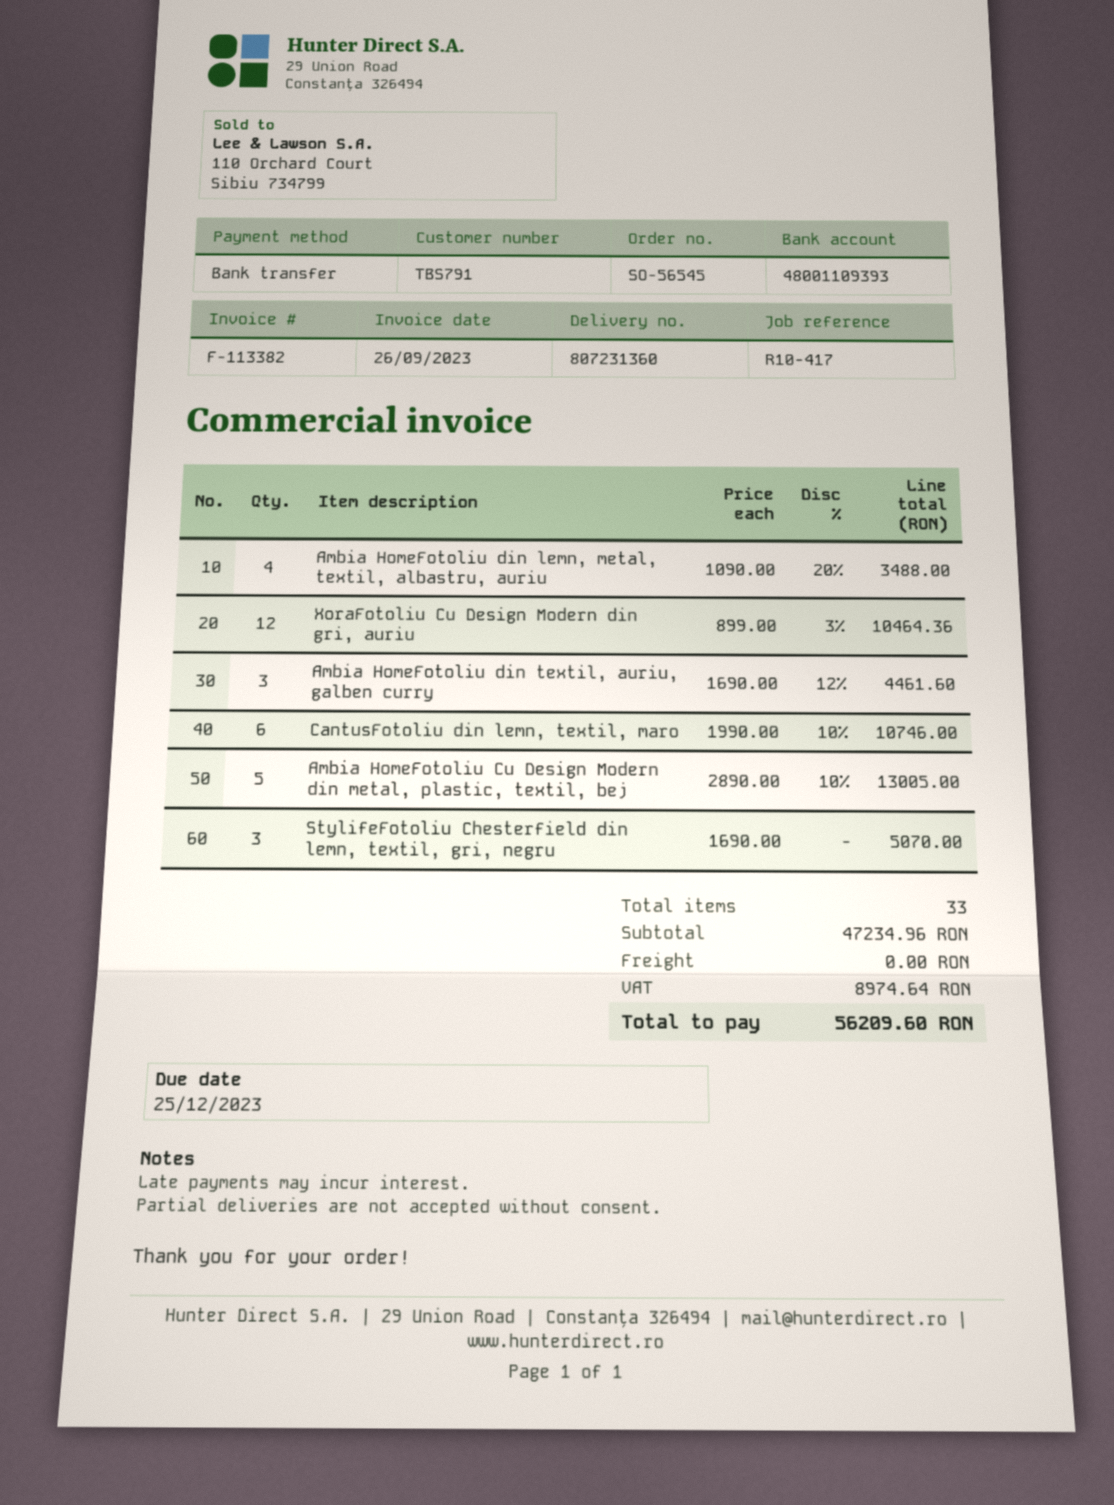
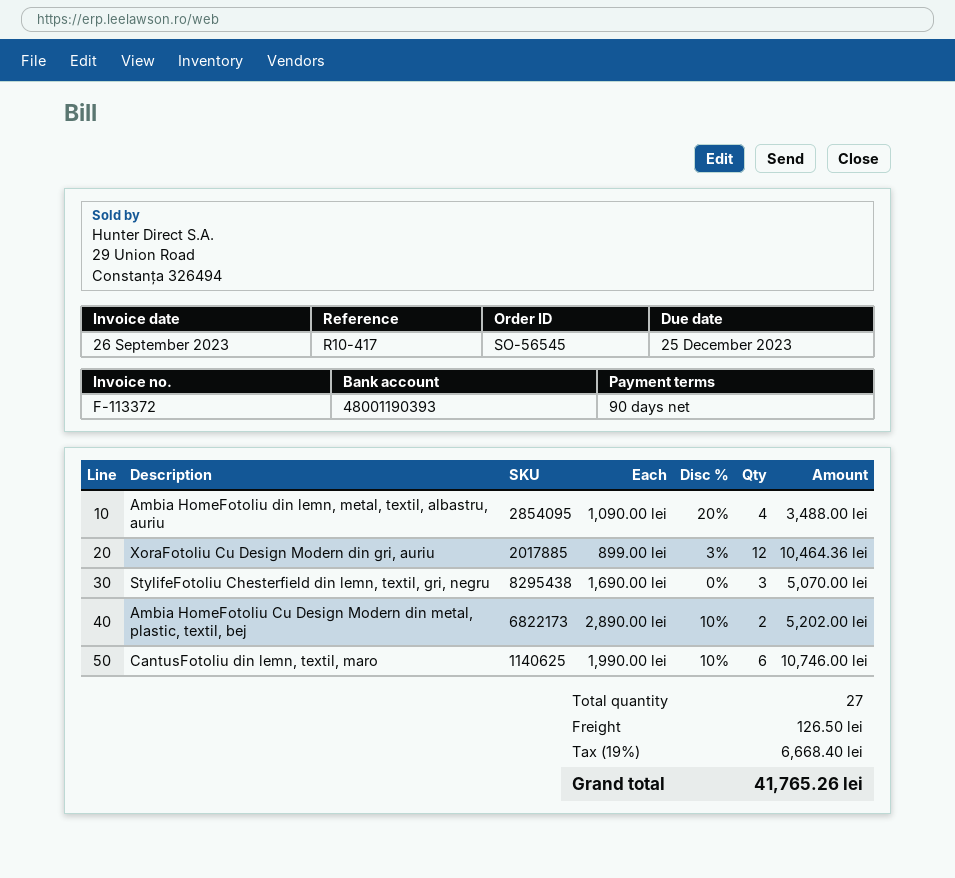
invoice number: F-113382 -> F-113372
bank account: 48001109393 -> 48001190393
Ambia HomeFotoliu din textil, auriu, galben curry: 3 x 1690.00 - 12% = 4461.60 -> none
Ambia HomeFotoliu Cu Design Modern din metal, plastic, textil, bej: 5 x 2890.00 - 10% = 13005.00 -> 2 x 2890.00 - 10% = 5202.00
total quantity: 33 -> 27
shipping: 0.00 -> 126.50
tax: 8974.64 -> 6668.40
total: 56209.60 -> 41765.26

